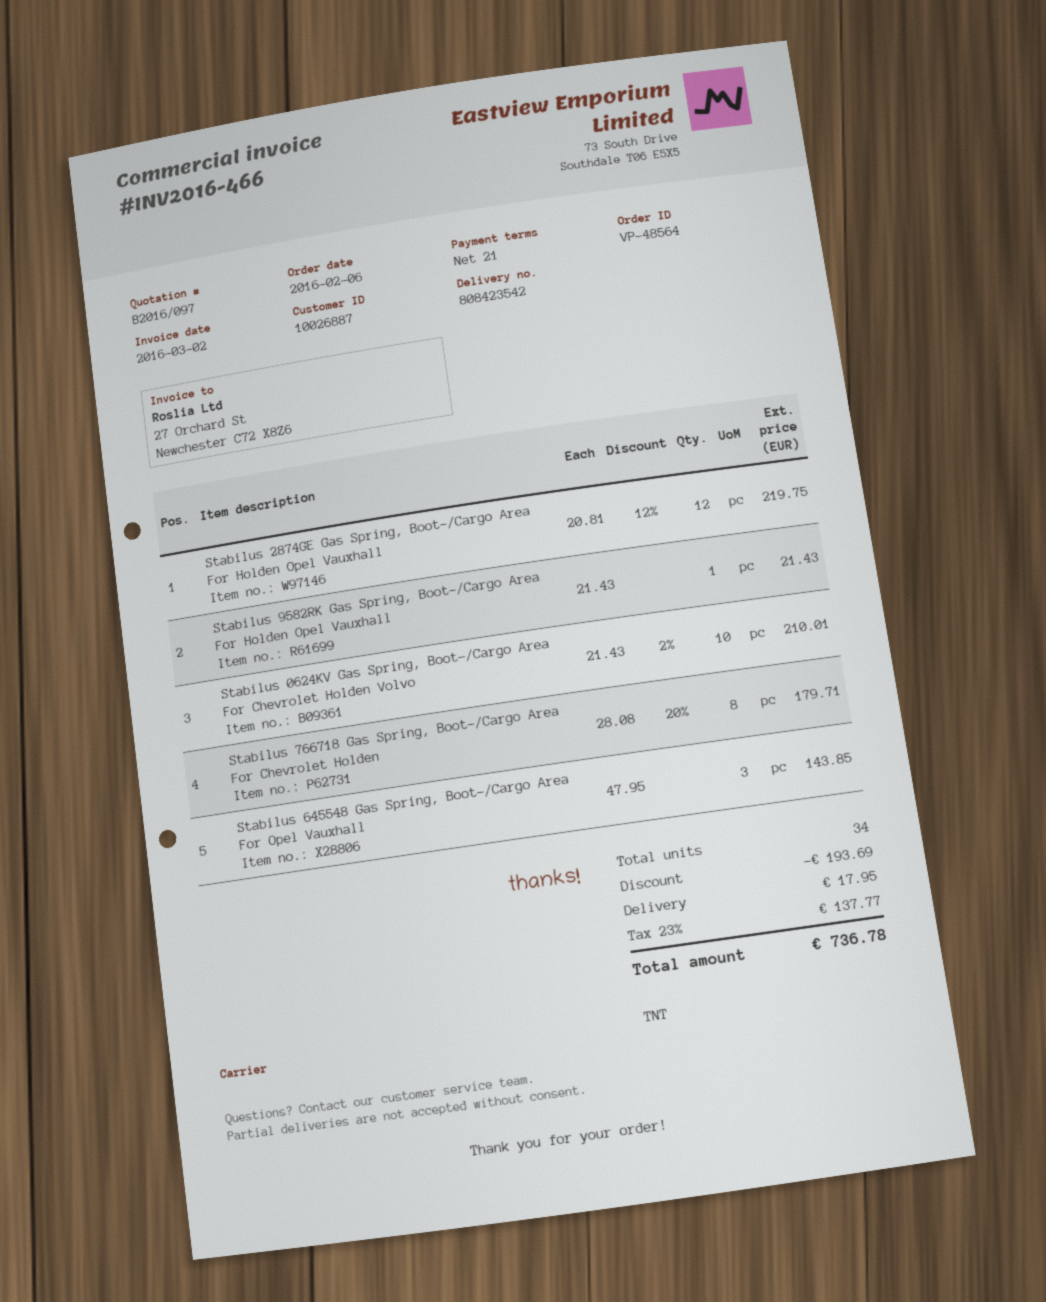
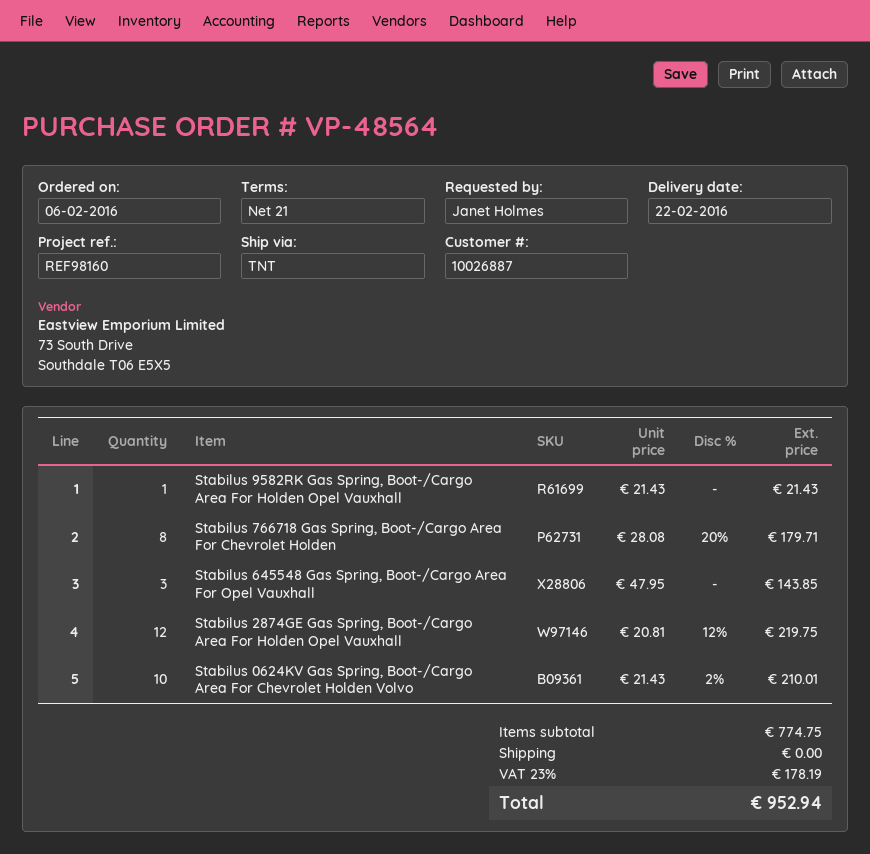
discount: 193.69 -> none
shipping: 17.95 -> 0.00
tax: 23% = 137.77 -> 23% = 178.19
total: 736.78 -> 952.94

